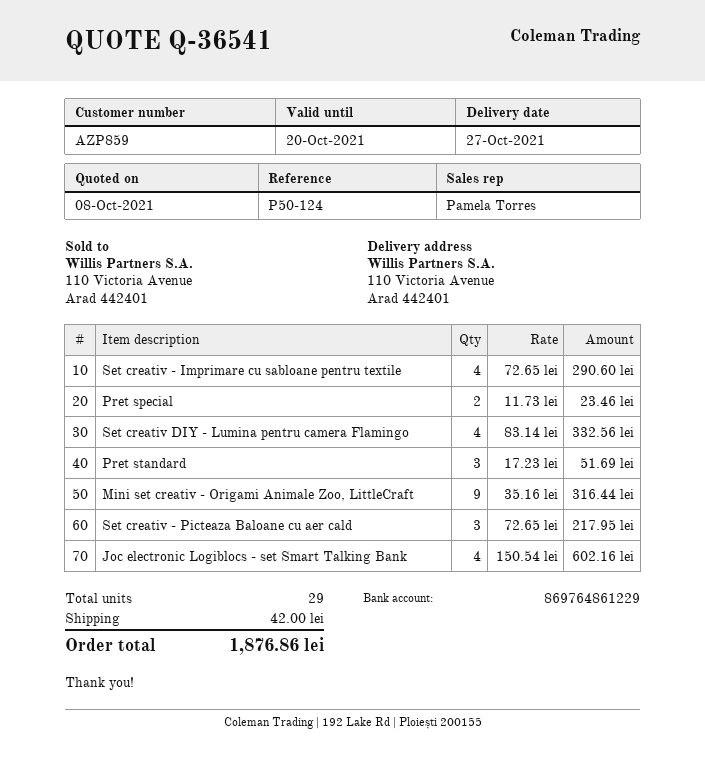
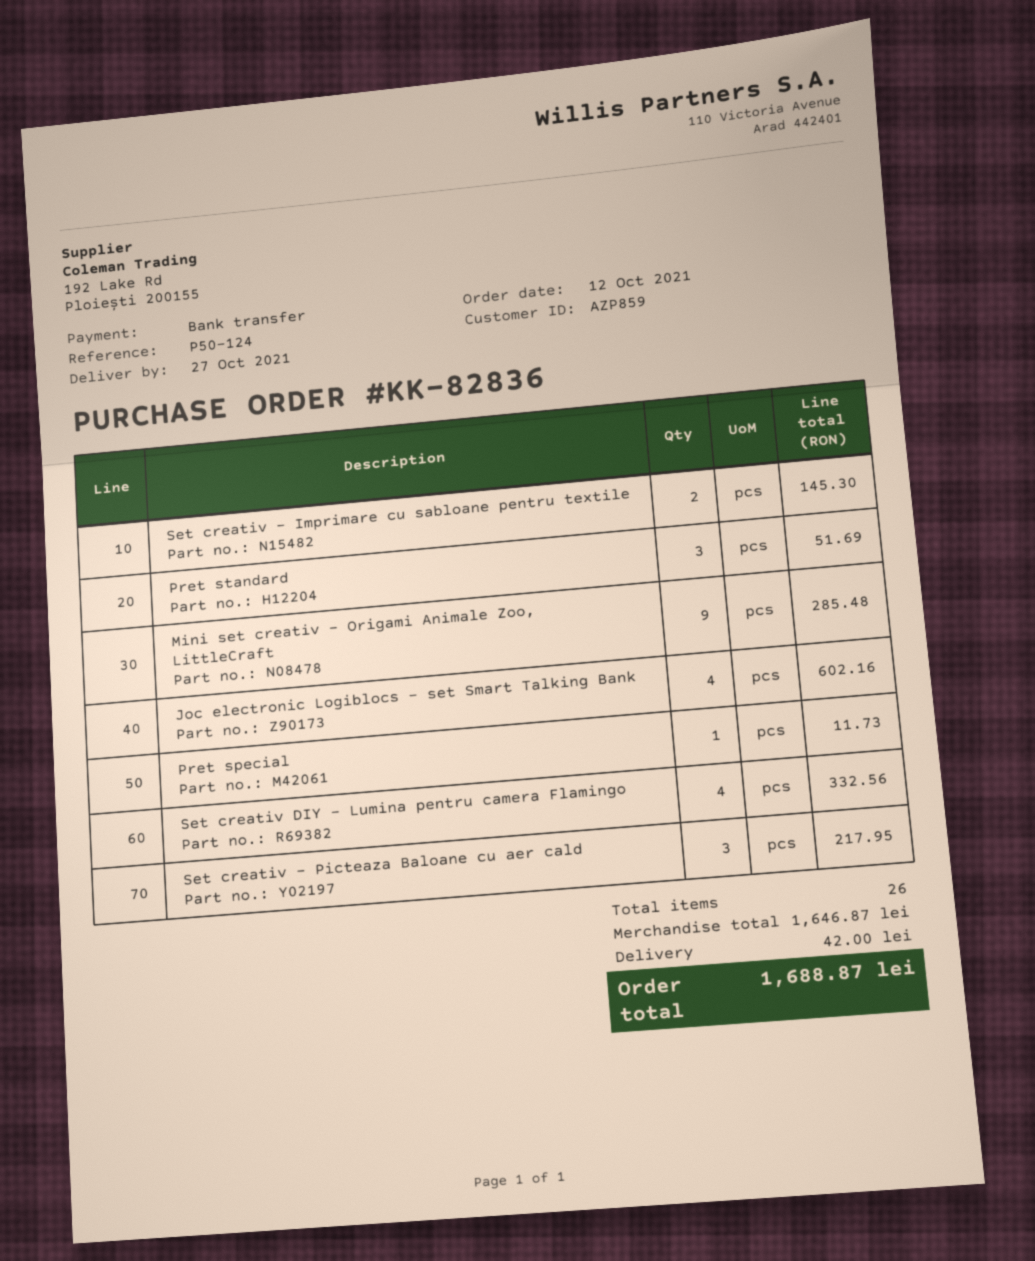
Set creativ - Imprimare cu sabloane pentru textile: 4 for 290.60 -> 2 for 145.30
Pret special: 2 for 23.46 -> 1 for 11.73
Mini set creativ - Origami Animale Zoo, LittleCraft: 9 for 316.44 -> 9 for 285.48
total quantity: 29 -> 26
total: 1876.86 -> 1688.87

